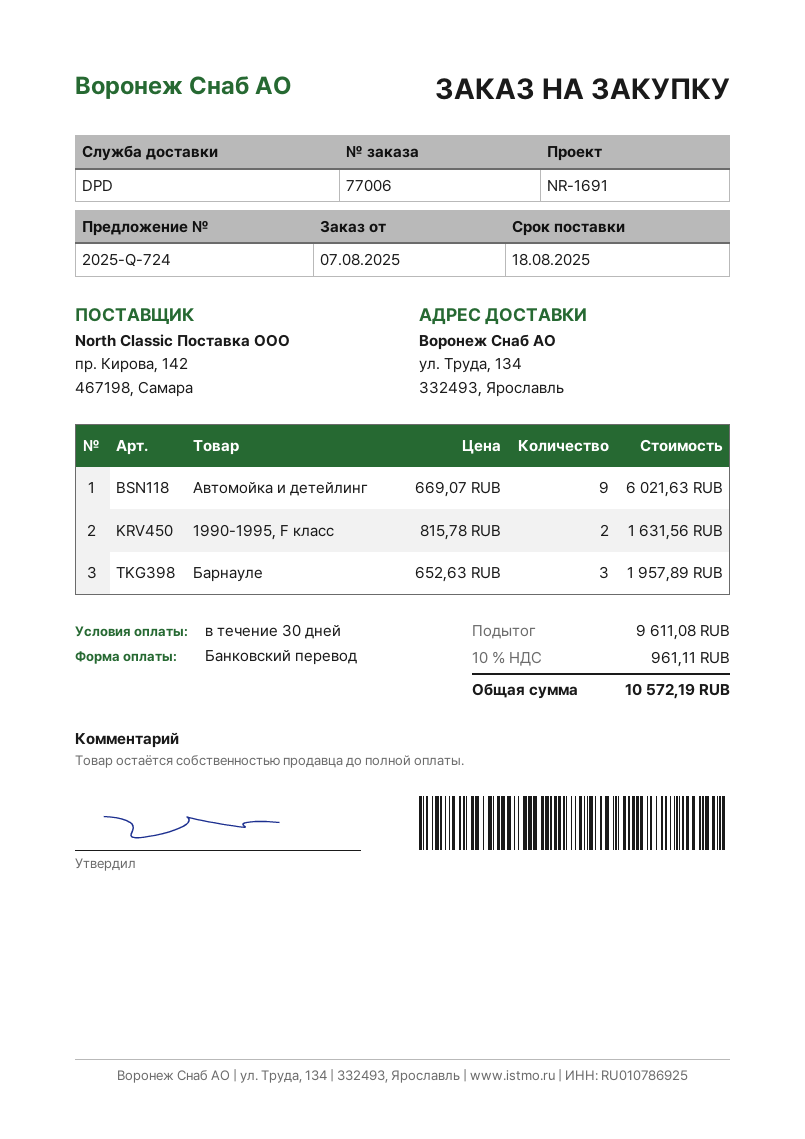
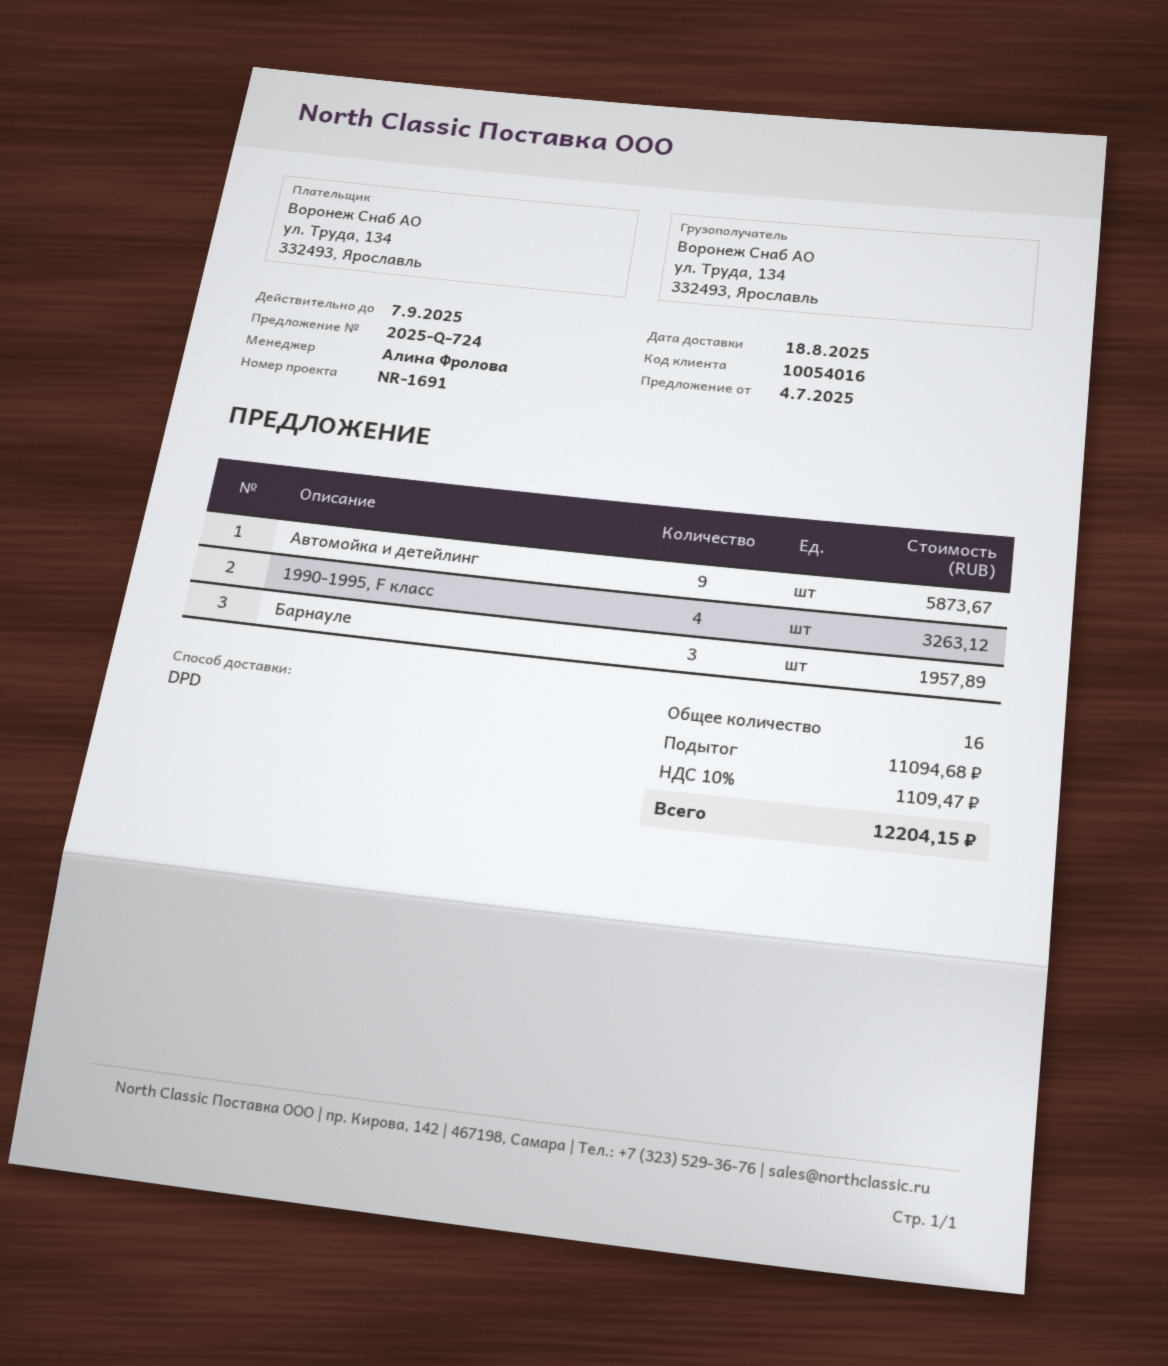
Автомойка и детейлинг: 9 for 6021.63 -> 9 for 5873.67
1990-1995, F класс: 2 for 1631.56 -> 4 for 3263.12
subtotal: 9611.08 -> 11094.68
tax: 10% = 961.11 -> 10% = 1109.47
total: 10572.19 -> 12204.15

